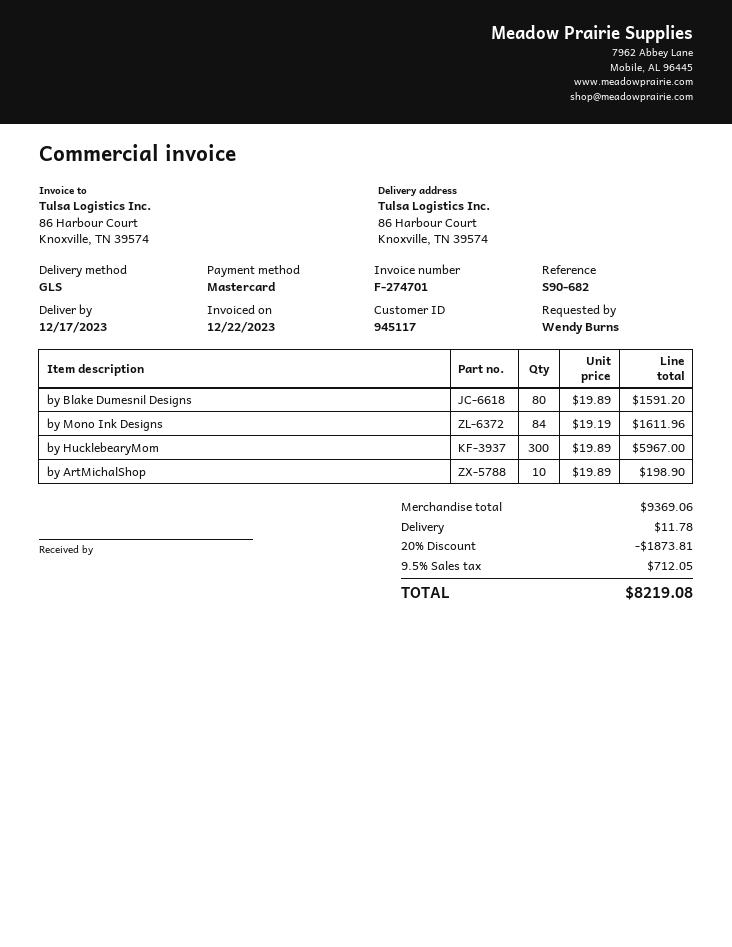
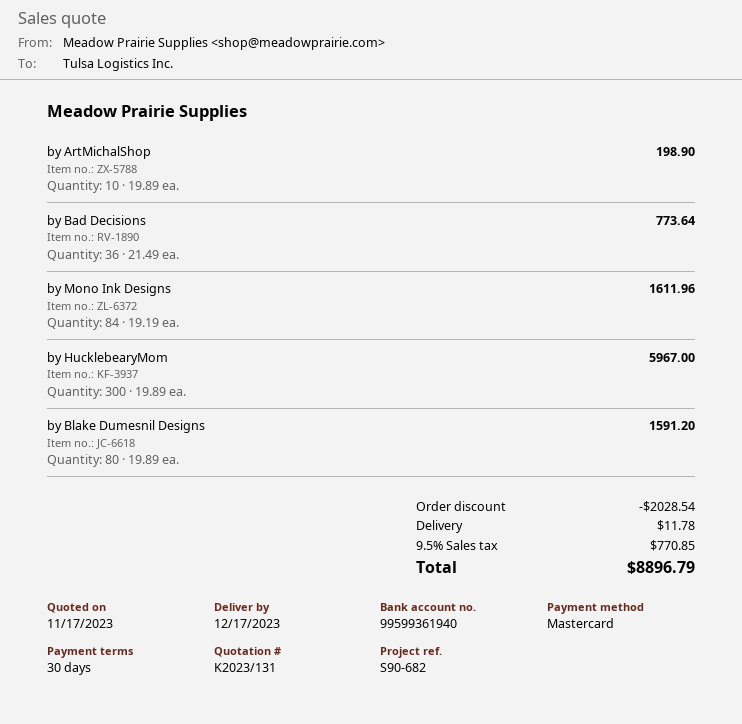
by Bad Decisions: none -> 36 x 21.49 = 773.64
discount: 1873.81 -> 2028.54
tax: 9.5% = 712.05 -> 9.5% = 770.85
total: 8219.08 -> 8896.79

